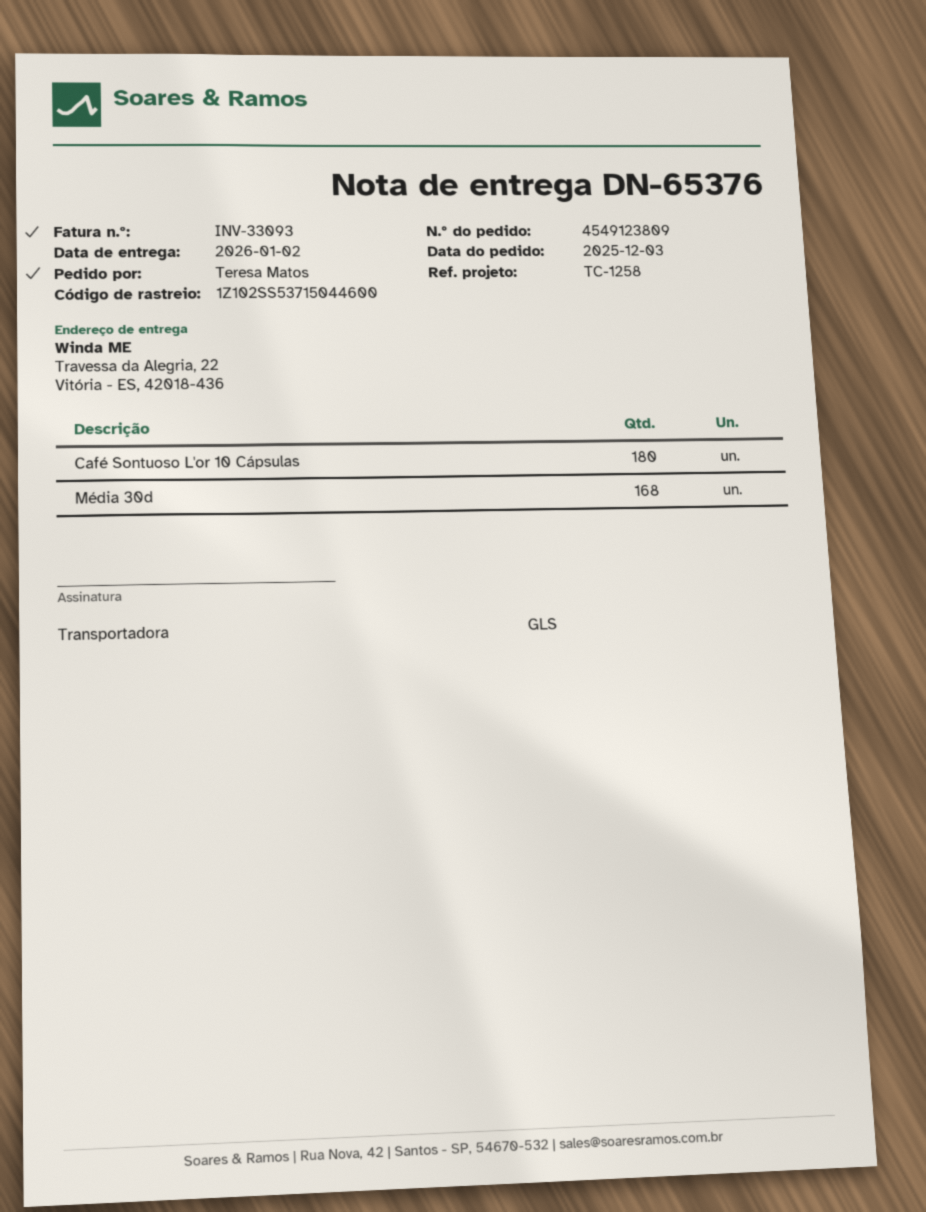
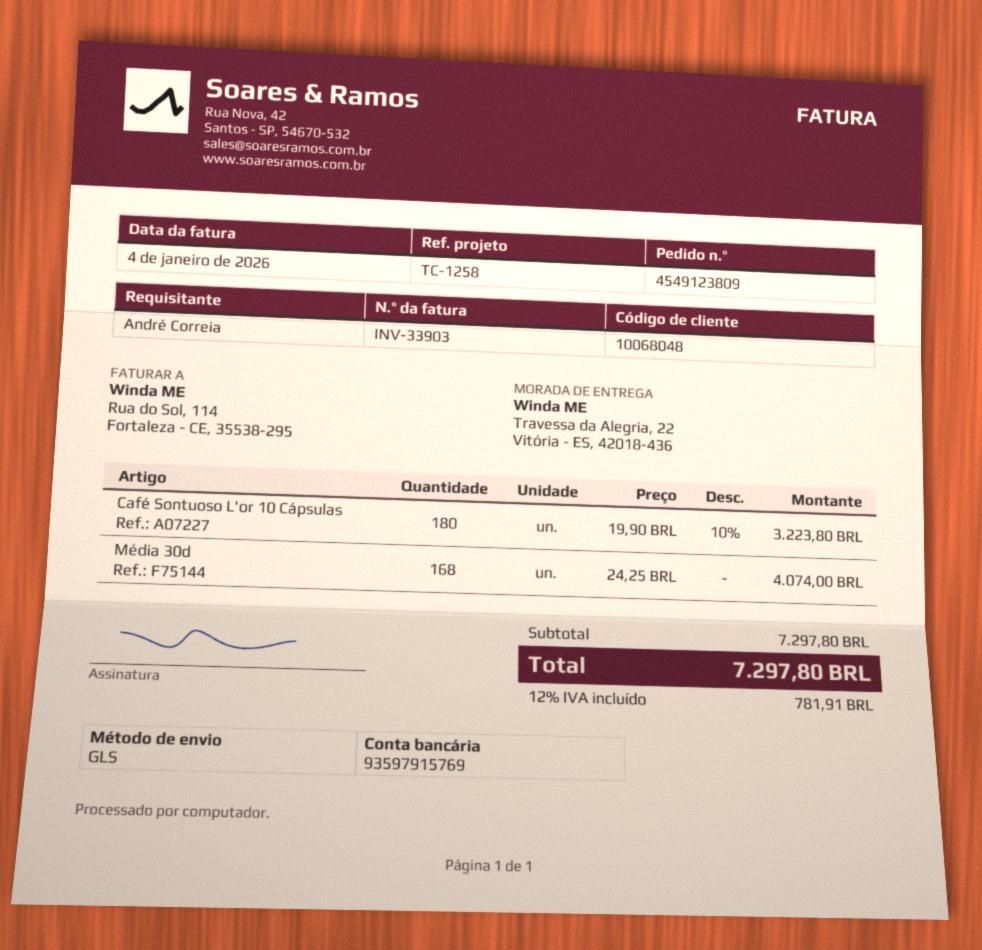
invoice number: INV-33093 -> INV-33903
ordered by: Teresa Matos -> André Correia

